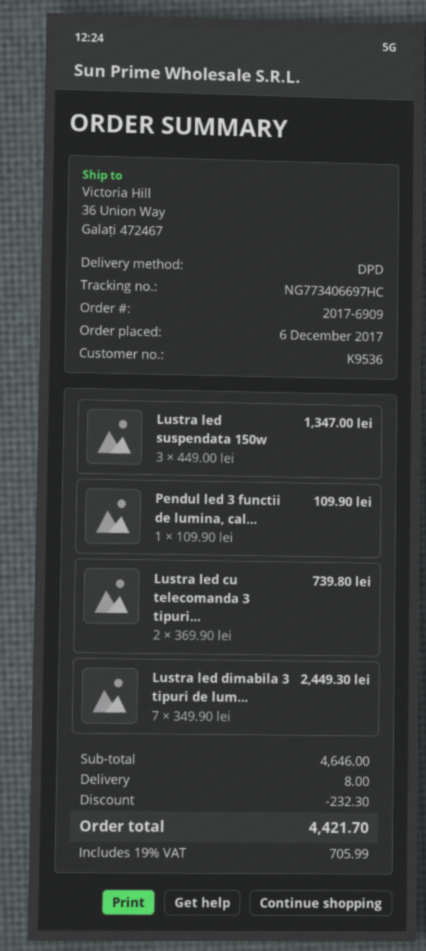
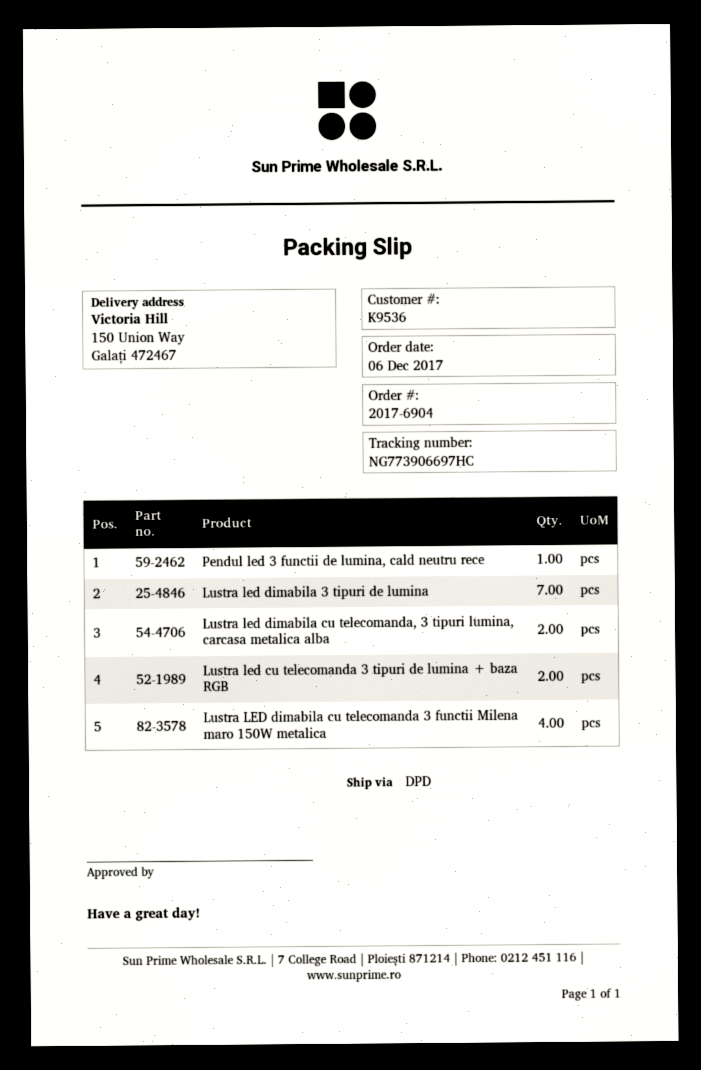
order number: 2017-6909 -> 2017-6904
tracking number: NG773406697HC -> NG773906697HC
ship to: 36 Union Way, Galați 472467 -> 150 Union Way, Galați 472467
Lustra led suspendata 150w: 3 -> none
Lustra led dimabila cu telecomanda, 3 tipuri lumina, carcasa metalica alba: none -> 2
Lustra LED dimabila cu telecomanda 3 functii Milena maro 150W metalica: none -> 4

